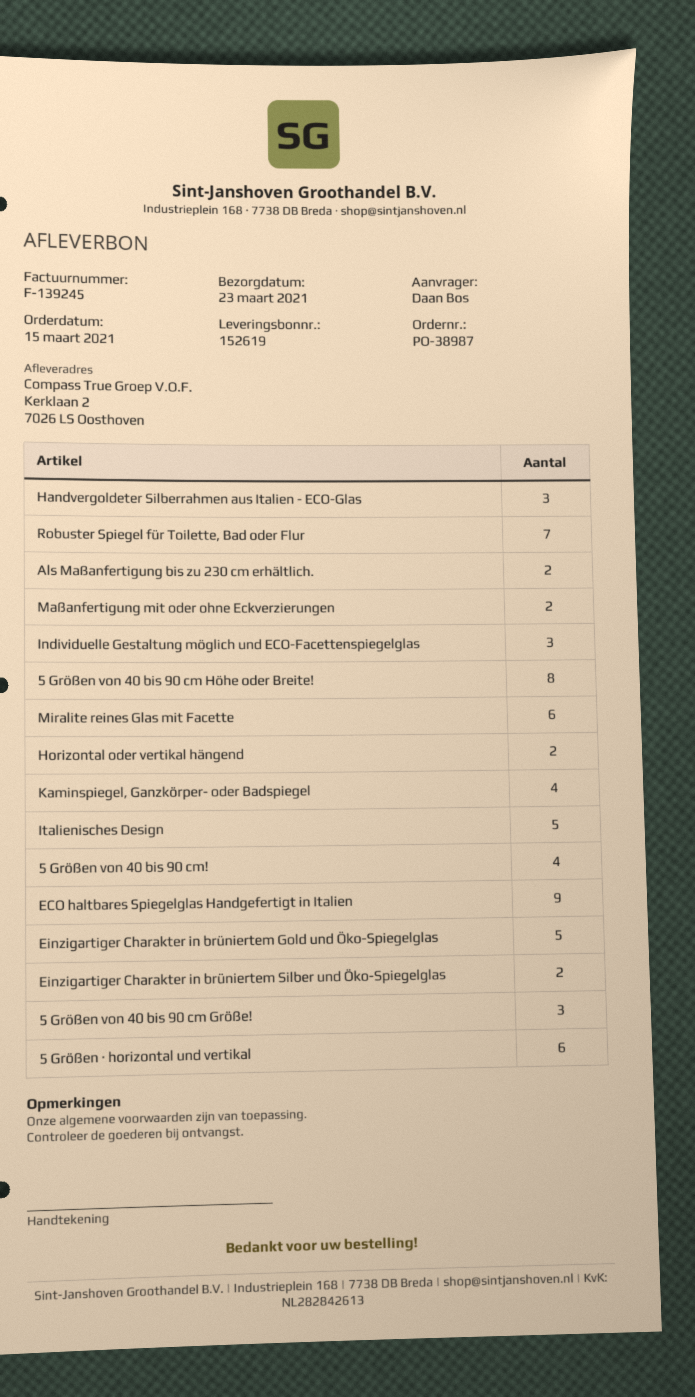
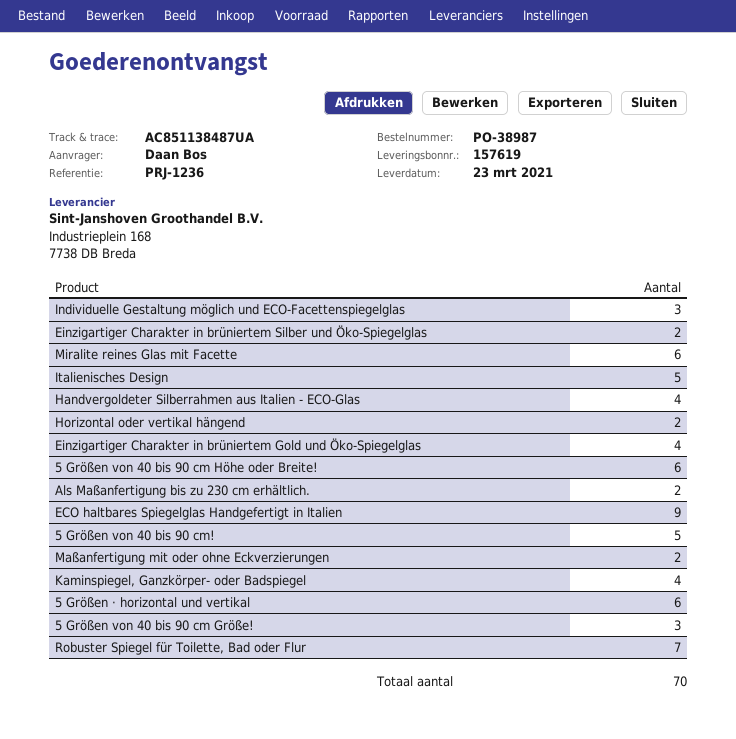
delivery note number: 152619 -> 157619
Handvergoldeter Silberrahmen aus Italien - ECO-Glas: 3 -> 4
5 Größen von 40 bis 90 cm Höhe oder Breite!: 8 -> 6
5 Größen von 40 bis 90 cm!: 4 -> 5
Einzigartiger Charakter in brüniertem Gold und Öko-Spiegelglas: 5 -> 4

